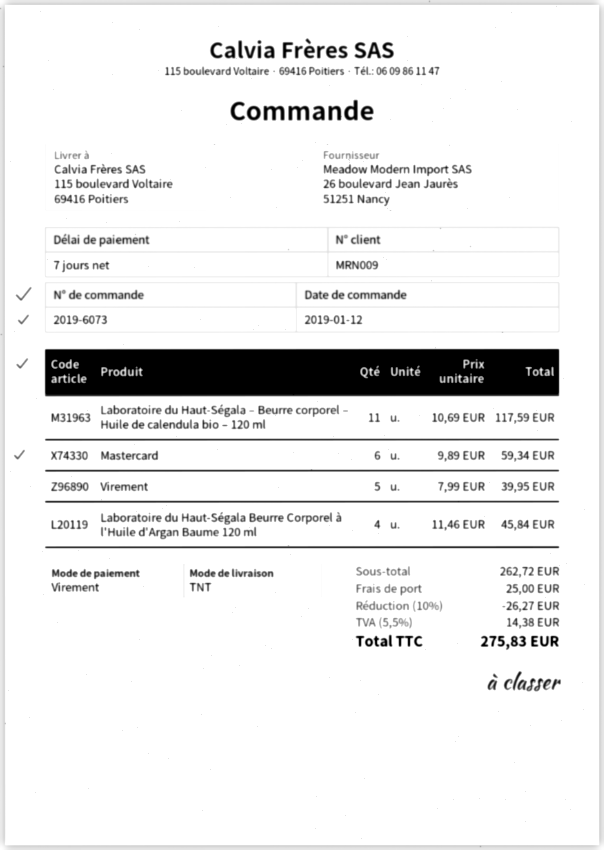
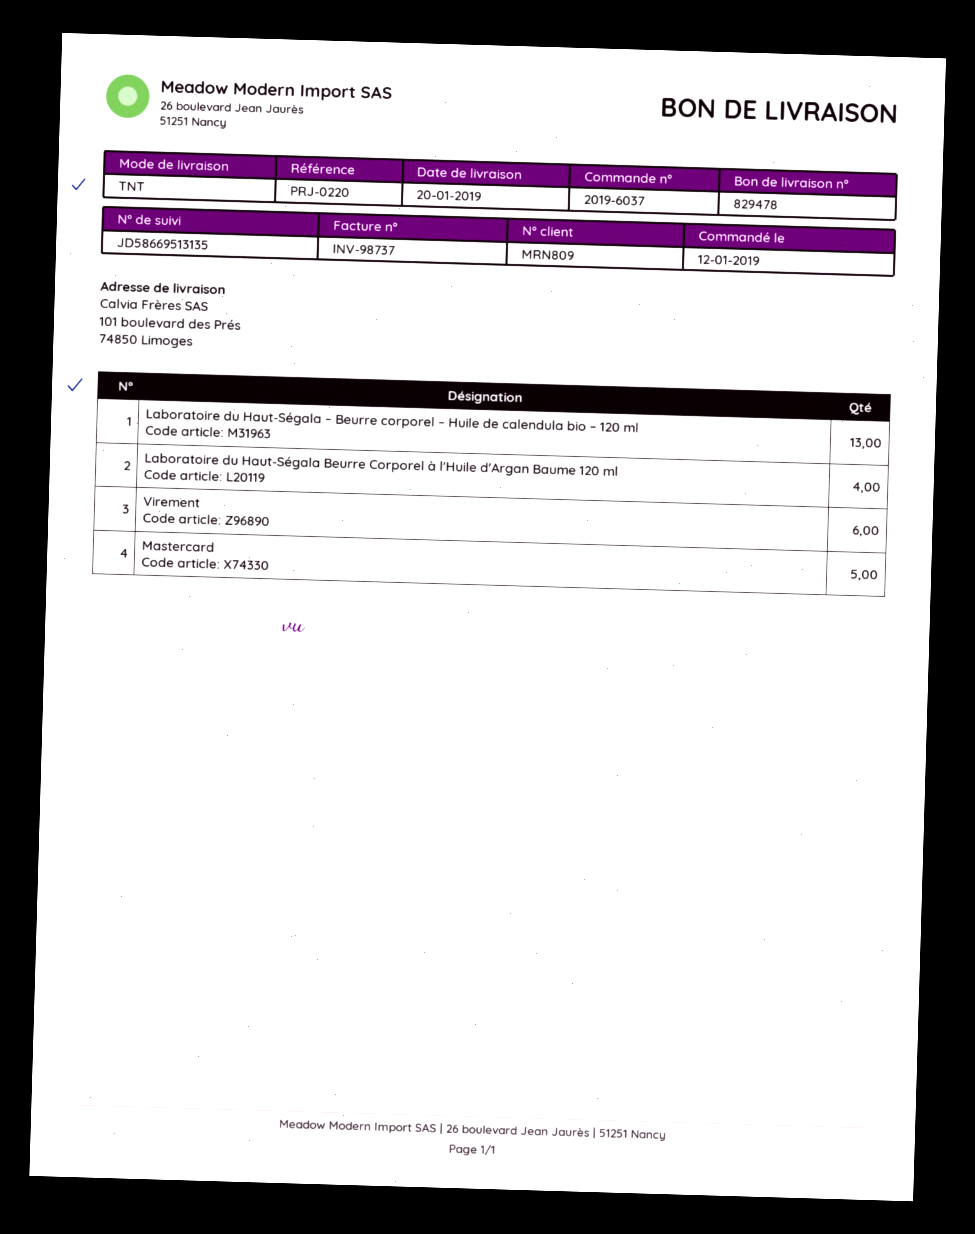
order number: 2019-6073 -> 2019-6037
customer number: MRN009 -> MRN809
ship to: 115 boulevard Voltaire, 69416 Poitiers -> 101 boulevard des Prés, 74850 Limoges
Laboratoire du Haut-Ségala – Beurre corporel – Huile de calendula bio – 120 ml: 11 -> 13
Mastercard: 6 -> 5
Virement: 5 -> 6

